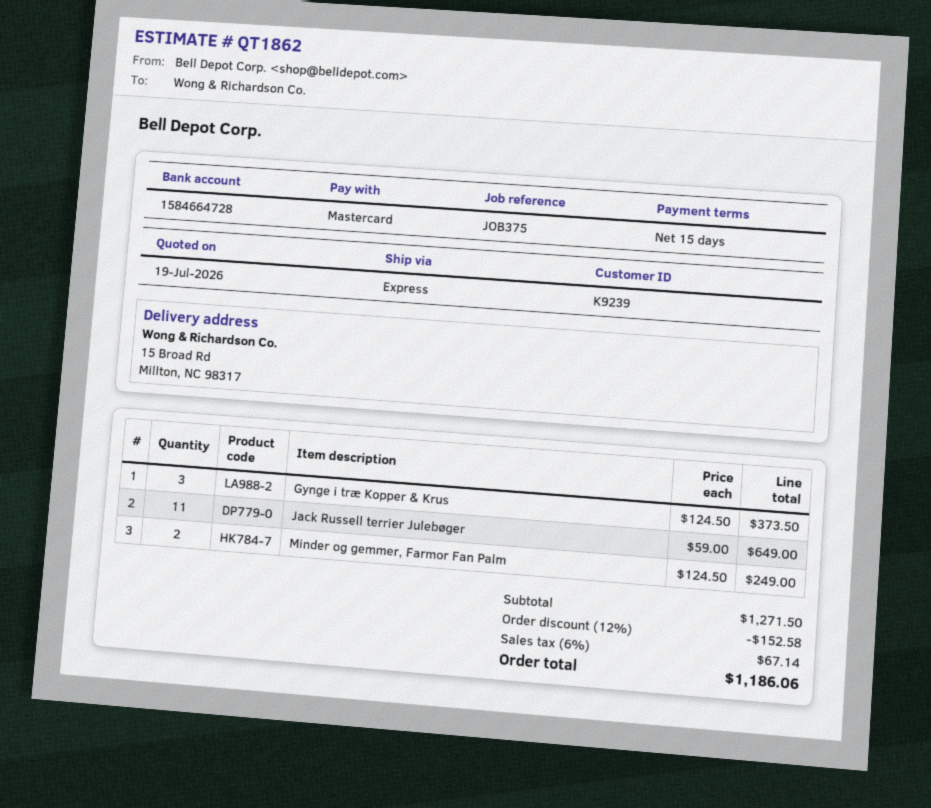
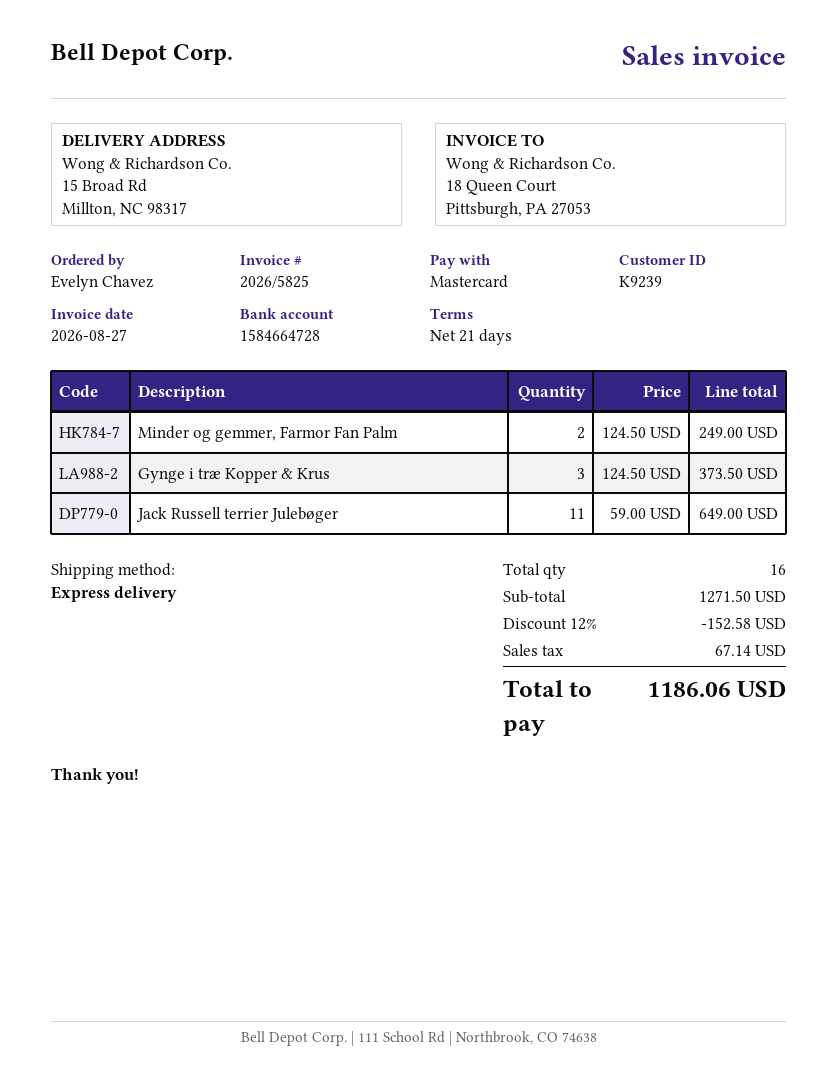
payment terms: 15 days -> 21 days

